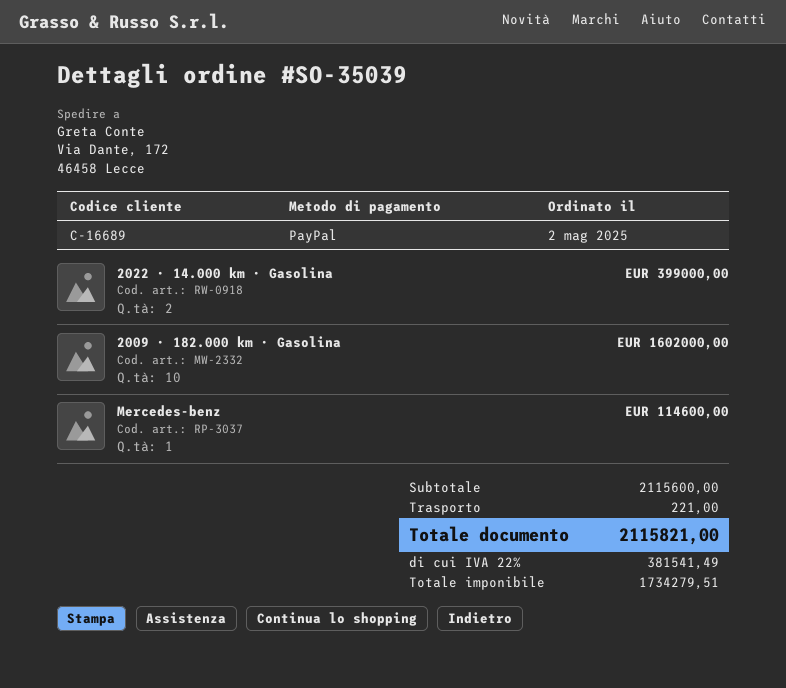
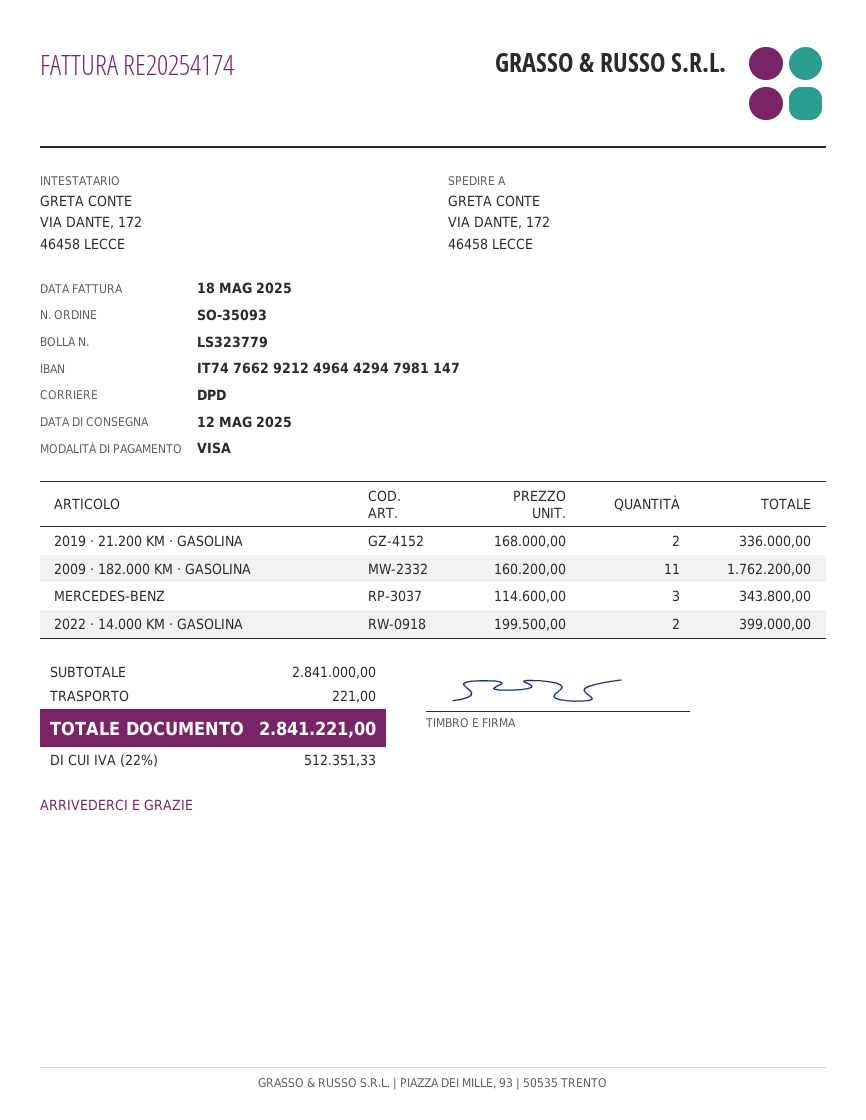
order number: SO-35039 -> SO-35093
payment method: PayPal -> Visa
2009 · 182.000 km · Gasolina: 10 for 1602000.00 -> 11 for 1762200.00
Mercedes-benz: 1 for 114600.00 -> 3 for 343800.00
2019 · 21.200 KM · GASOLINA: none -> 2 for 336000.00
subtotal: 2115600.00 -> 2841000.00
tax: 22% = 381541.49 -> 22% = 512351.33
total: 2115821.00 -> 2841221.00

